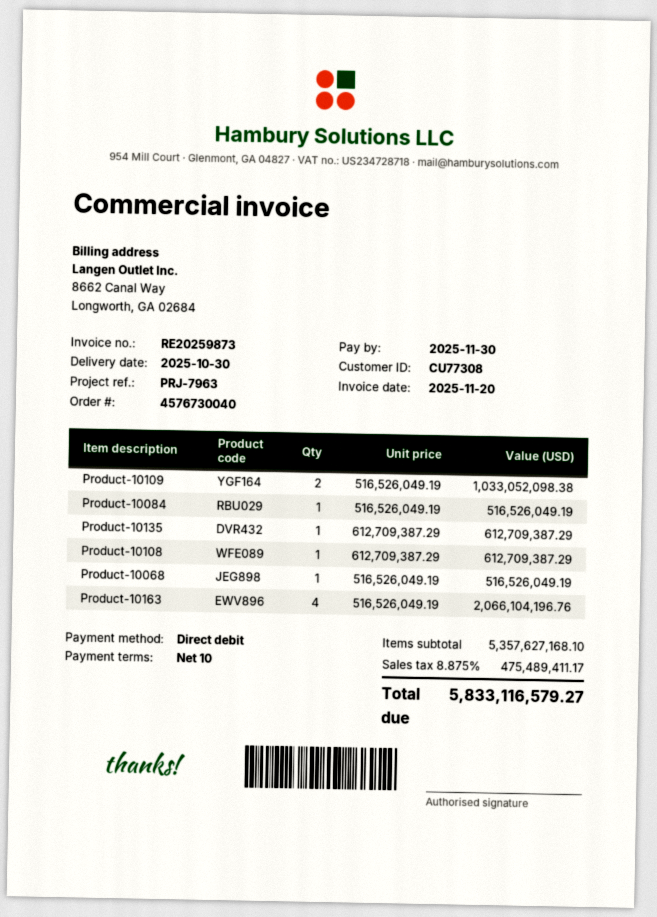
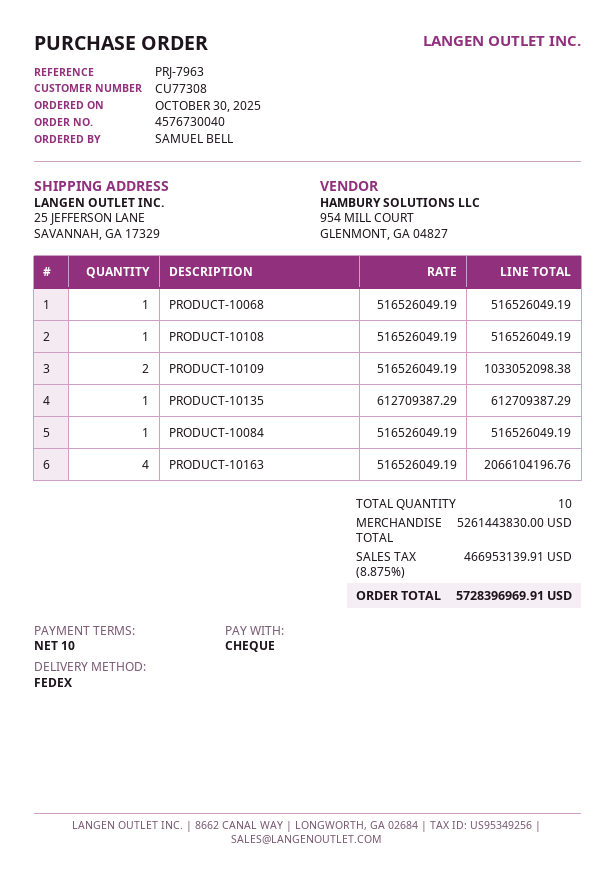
payment method: direct debit -> cheque
Product-10108: 1 x 612709387.29 = 612709387.29 -> 1 x 516526049.19 = 516526049.19
subtotal: 5357627168.10 -> 5261443830.00
tax: 8.875% = 475489411.17 -> 8.875% = 466953139.91
total: 5833116579.27 -> 5728396969.91

